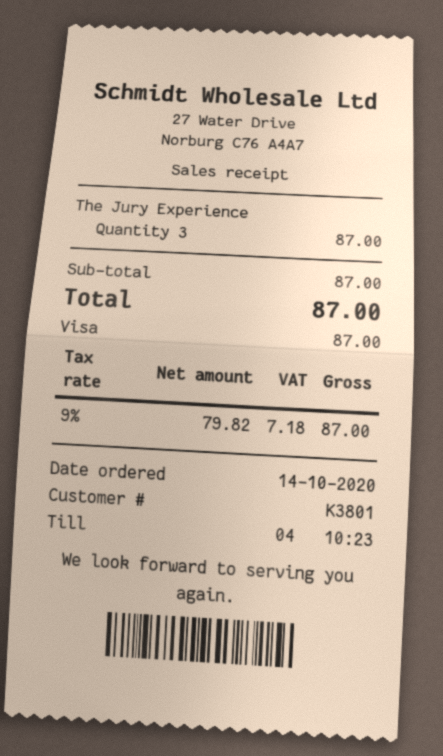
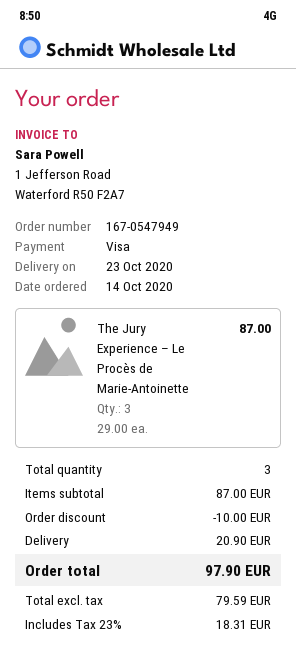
discount: none -> 10.00
shipping: none -> 20.90
net: 79.82 -> 79.59
tax: 9% = 7.18 -> 23% = 18.31
total: 87.00 -> 97.90

